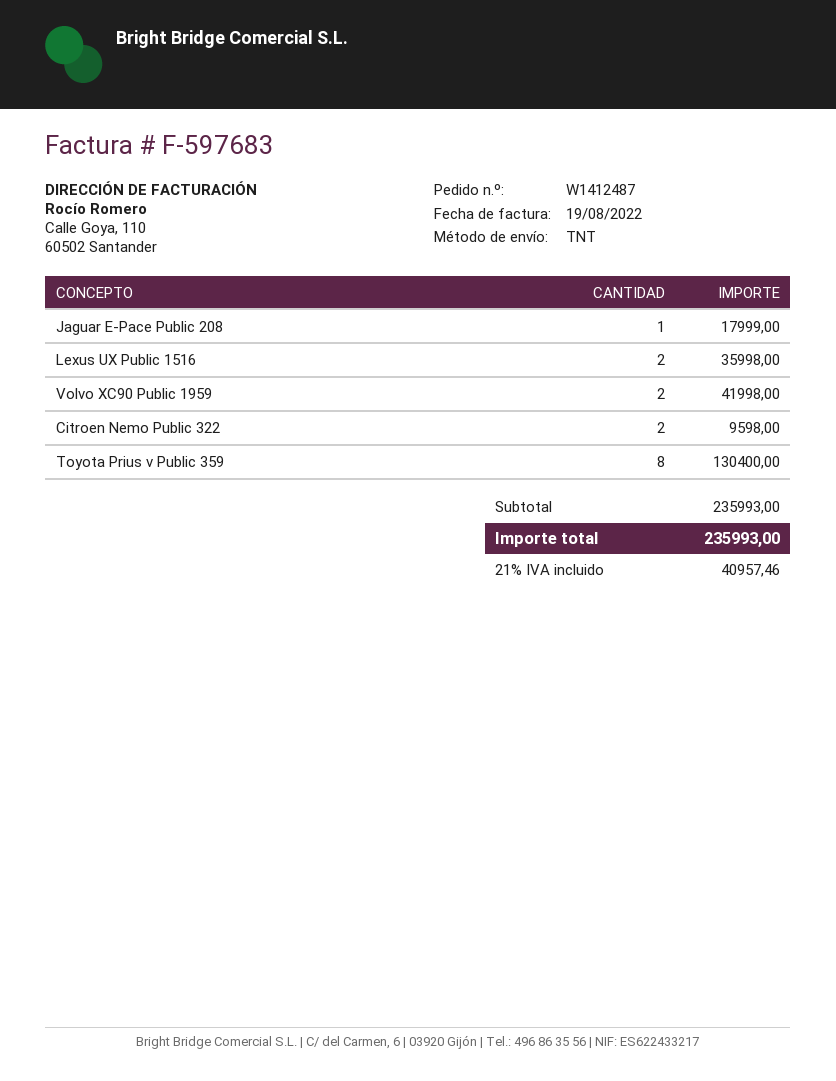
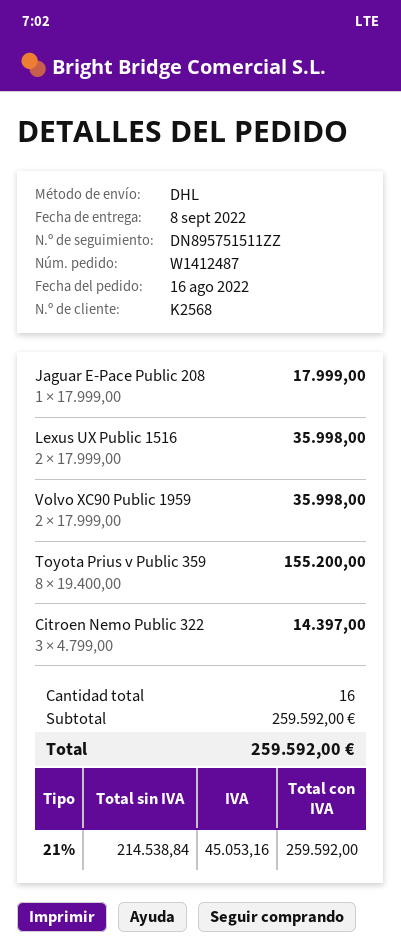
shipping method: TNT -> DHL
Volvo XC90 Public 1959: 2 for 41998.00 -> 2 for 35998.00
Citroen Nemo Public 322: 2 for 9598.00 -> 3 for 14397.00
Toyota Prius v Public 359: 8 for 130400.00 -> 8 for 155200.00
subtotal: 235993.00 -> 259592.00
tax: 21% = 40957.46 -> 21% = 45053.16
total: 235993.00 -> 259592.00

